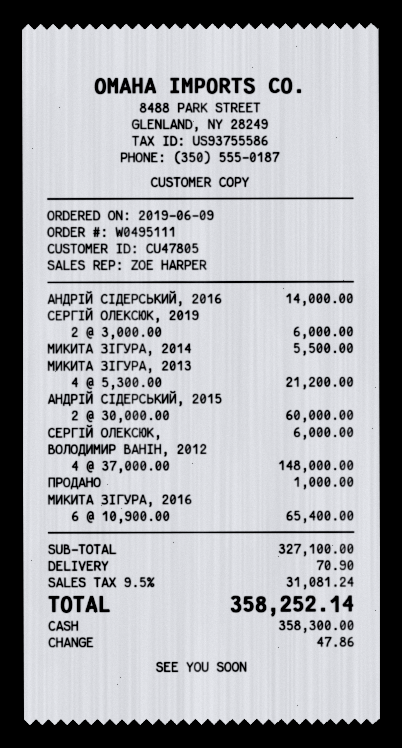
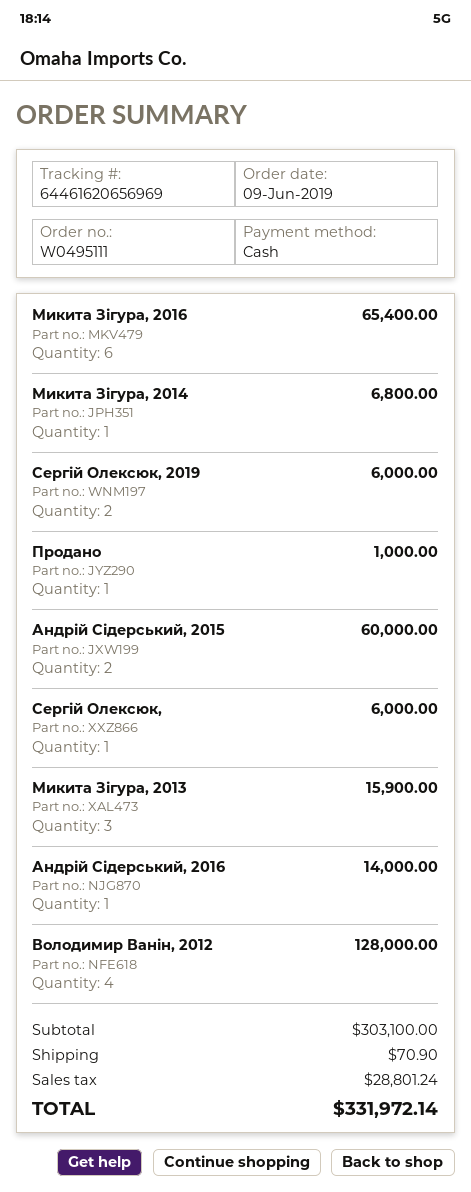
МИКИТА ЗІГУРА, 2014: 1 for 5500.00 -> 1 for 6800.00
МИКИТА ЗІГУРА, 2013: 4 for 21200.00 -> 3 for 15900.00
ВОЛОДИМИР ВАНІН, 2012: 4 for 148000.00 -> 4 for 128000.00
subtotal: 327100.00 -> 303100.00
tax: 31081.24 -> 28801.24
total: 358252.14 -> 331972.14

